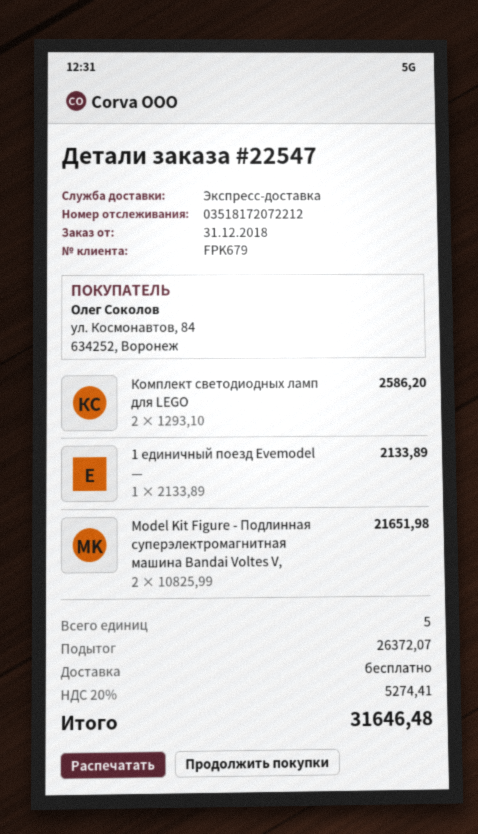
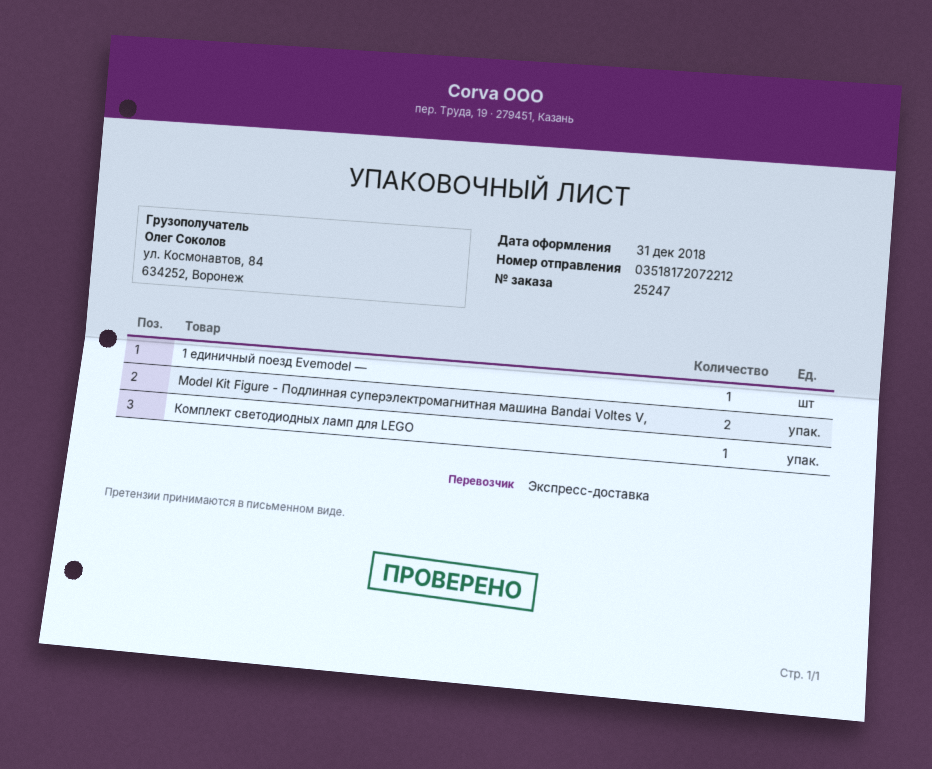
order number: 22547 -> 25247
Комплект светодиодных ламп для LEGO: 2 -> 1

